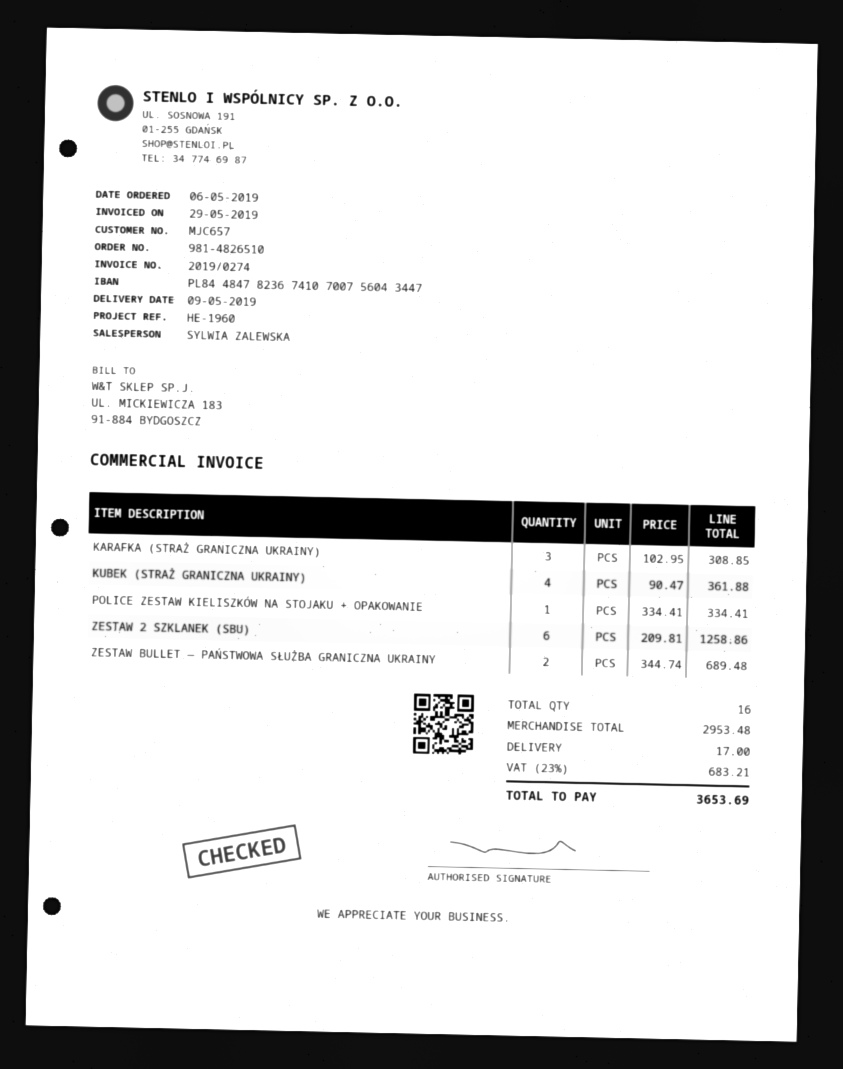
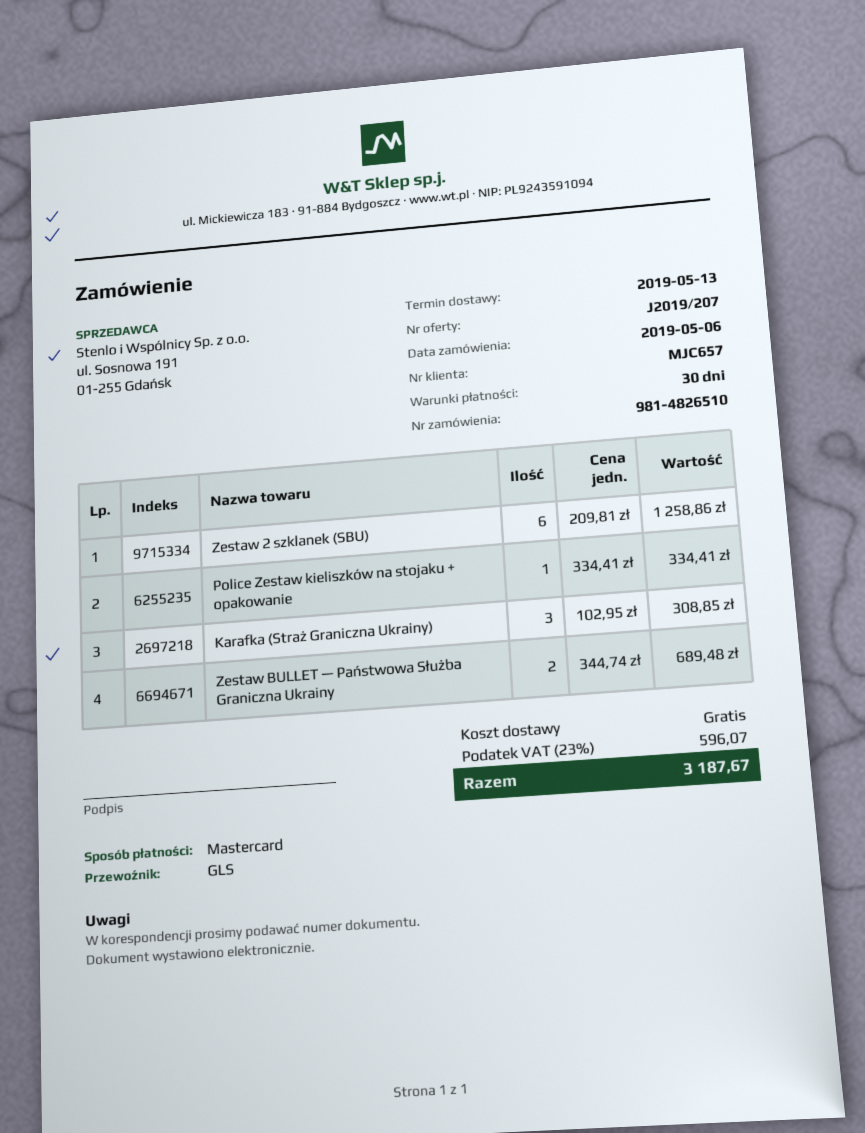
delivery date: 2019-05-09 -> 2019-05-13
KUBEK (STRAŻ GRANICZNA UKRAINY): 4 x 90.47 = 361.88 -> none
shipping: 17.00 -> 0.00
tax: 23% = 683.21 -> 23% = 596.07
total: 3653.69 -> 3187.67

